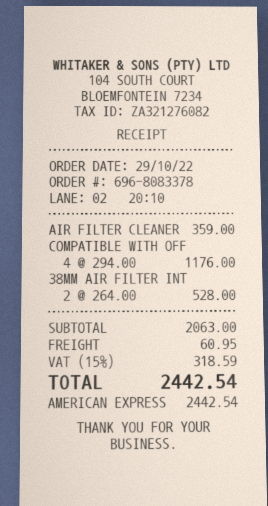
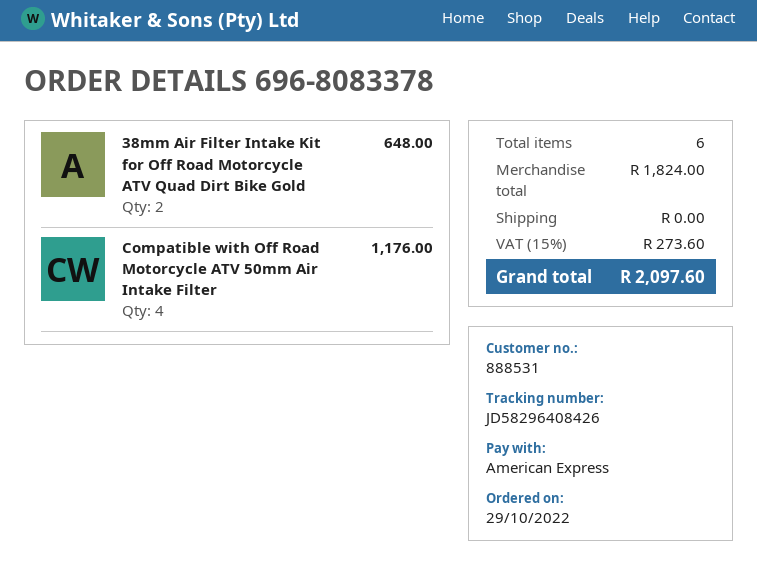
AIR FILTER CLEANER: 1 for 359.00 -> none
38MM AIR FILTER INT: 2 for 528.00 -> 2 for 648.00
subtotal: 2063.00 -> 1824.00
shipping: 60.95 -> 0.00
tax: 15% = 318.59 -> 15% = 273.60
total: 2442.54 -> 2097.60

